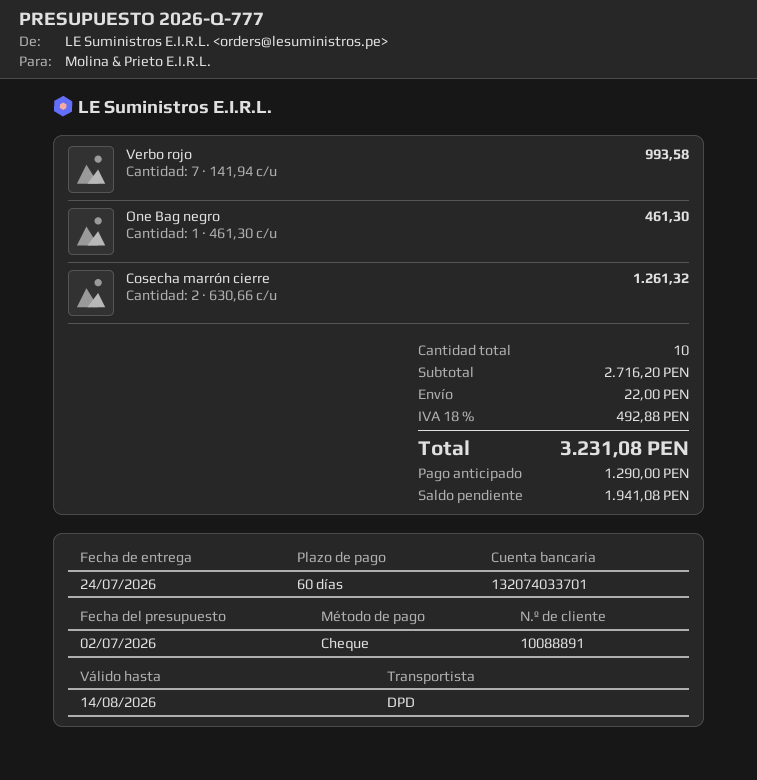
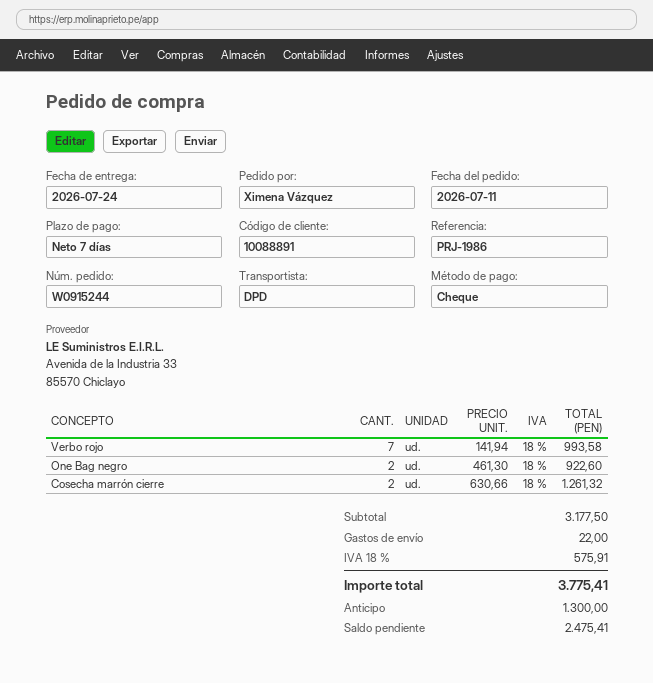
payment terms: 60 days -> 7 days
One Bag negro: 1 x 461.30 = 461.30 -> 2 x 461.30 = 922.60
subtotal: 2716.20 -> 3177.50
tax: 18% = 492.88 -> 18% = 575.91
total: 3231.08 -> 3775.41
deposit: 1290.00 -> 1300.00
balance: 1941.08 -> 2475.41

